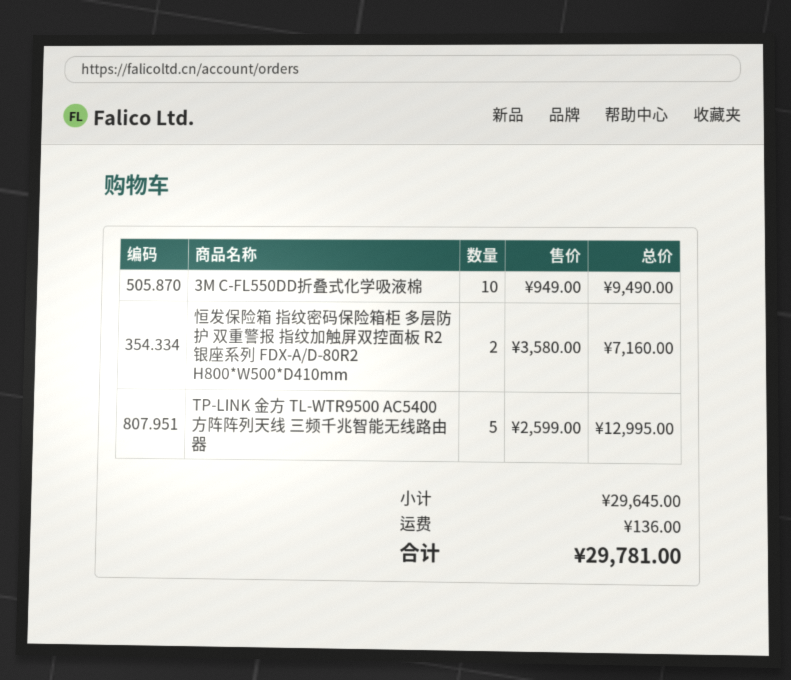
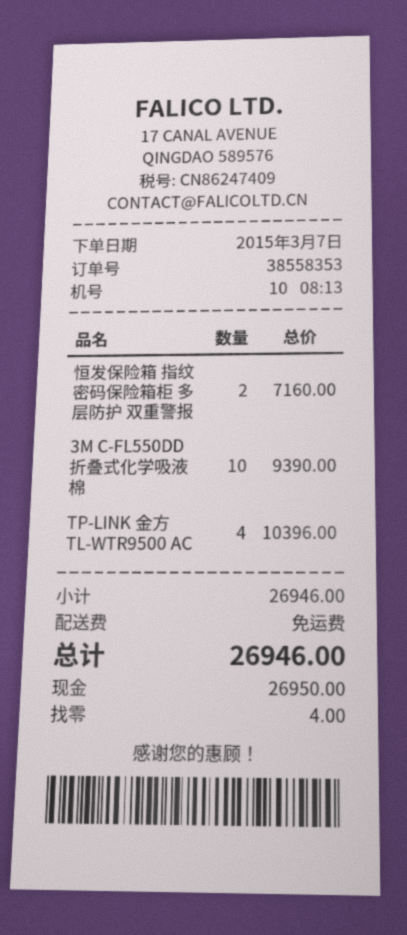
3M C-FL550DD折叠式化学吸液棉: 10 for 9490.00 -> 10 for 9390.00
TP-LINK 金方 TL-WTR9500 AC5400 方阵阵列天线 三频千兆智能无线路由器: 5 for 12995.00 -> 4 for 10396.00
subtotal: 29645.00 -> 26946.00
shipping: 136.00 -> 0.00
total: 29781.00 -> 26946.00

